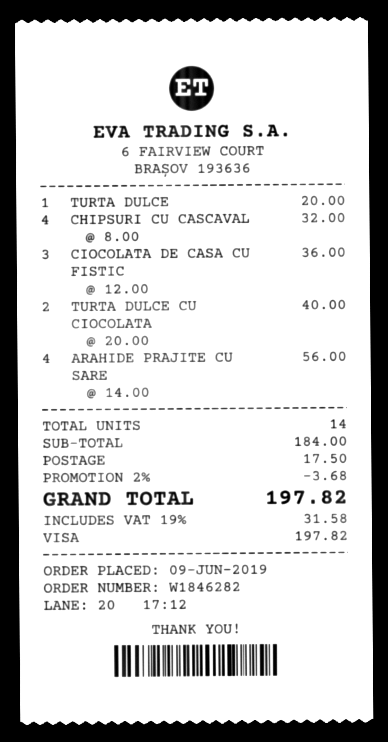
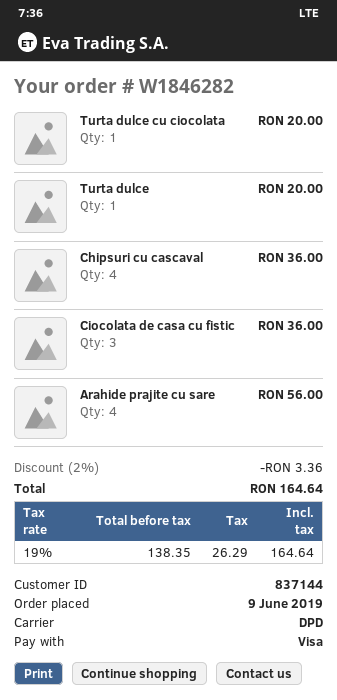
CHIPSURI CU CASCAVAL: 4 for 32.00 -> 4 for 36.00
TURTA DULCE CU CIOCOLATA: 2 for 40.00 -> 1 for 20.00
discount: 2% = 3.68 -> 2% = 3.36
shipping: 17.50 -> none
tax: 19% = 31.58 -> 19% = 26.29
total: 197.82 -> 164.64

